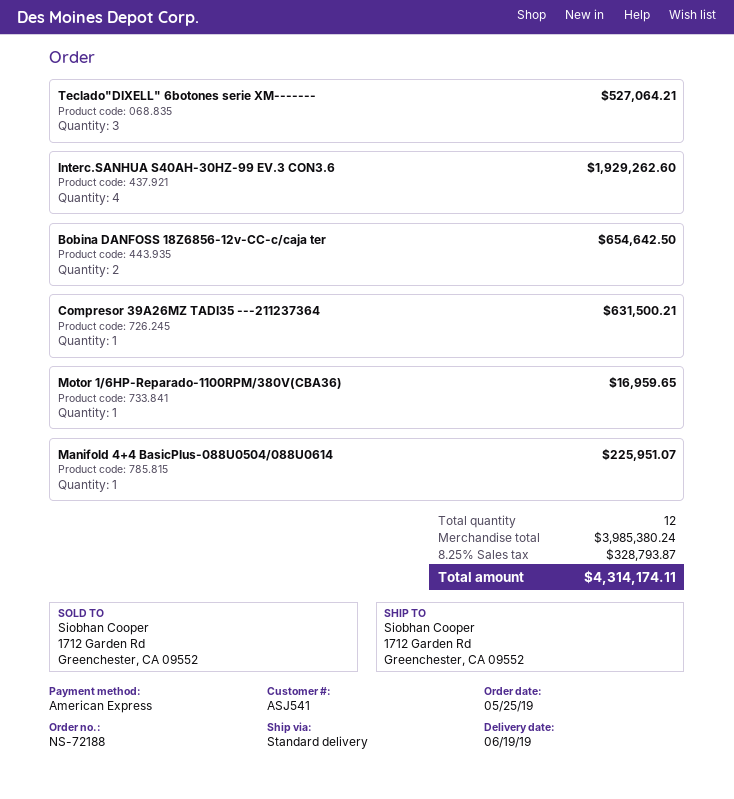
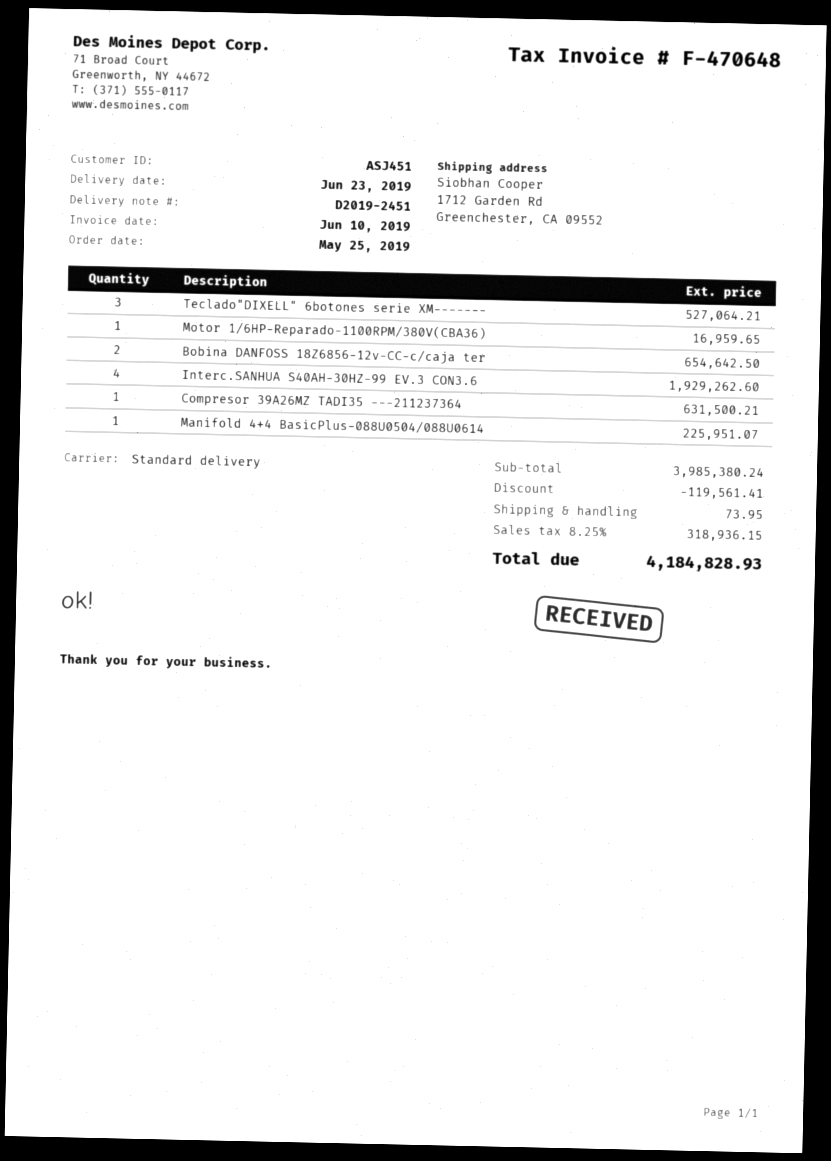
delivery date: 2019-06-19 -> 2019-06-23
customer number: ASJ541 -> ASJ451
discount: none -> 119561.41
shipping: none -> 73.95
tax: 8.25% = 328793.87 -> 8.25% = 318936.15
total: 4314174.11 -> 4184828.93

